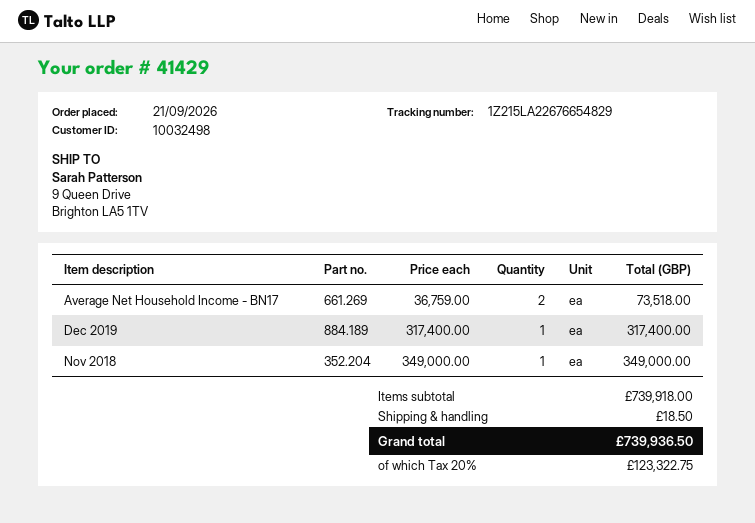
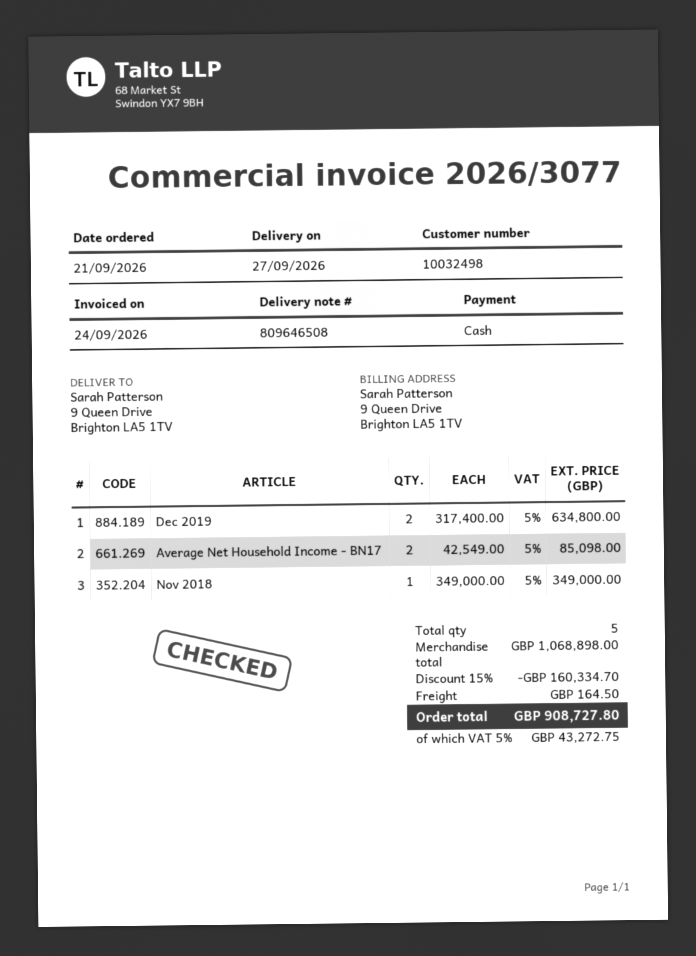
Average Net Household Income - BN17: 2 x 36759.00 = 73518.00 -> 2 x 42549.00 = 85098.00
Dec 2019: 1 x 317400.00 = 317400.00 -> 2 x 317400.00 = 634800.00
subtotal: 739918.00 -> 1068898.00
discount: none -> 15% = 160334.70
shipping: 18.50 -> 164.50
tax: 20% = 123322.75 -> 5% = 43272.75
total: 739936.50 -> 908727.80

